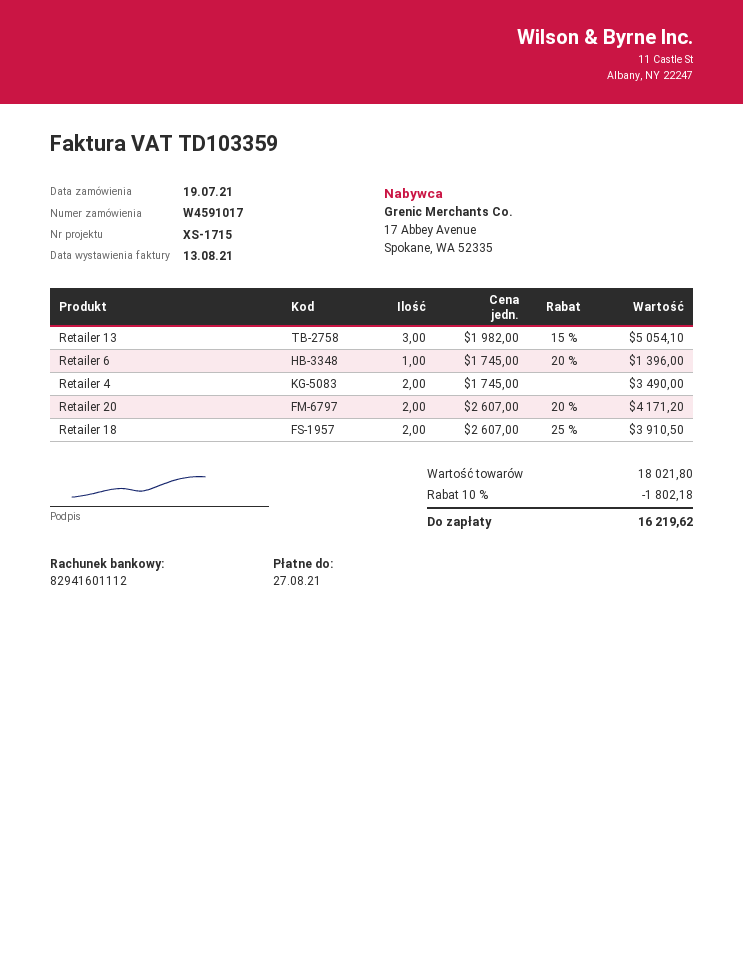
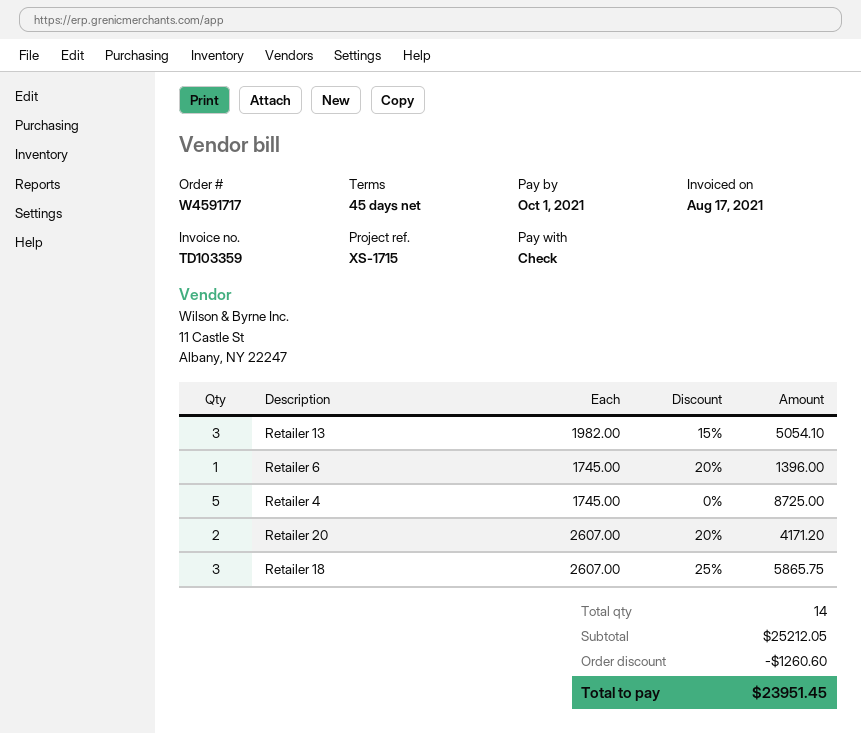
order number: W4591017 -> W4591717
invoice date: 2021-08-13 -> 2021-08-17
due date: 2021-08-27 -> 2021-10-01
Retailer 4: 2 x 1745.00 = 3490.00 -> 5 x 1745.00 = 8725.00
Retailer 18: 2 x 2607.00 - 25% = 3910.50 -> 3 x 2607.00 - 25% = 5865.75
subtotal: 18021.80 -> 25212.05
discount: 1802.18 -> 1260.60
total: 16219.62 -> 23951.45

